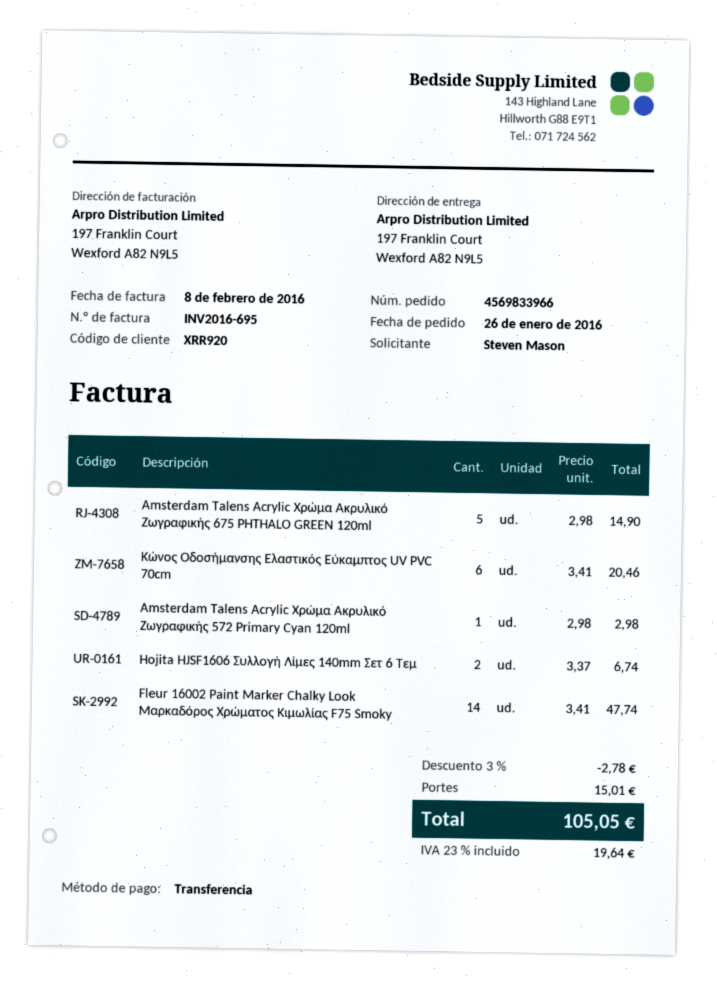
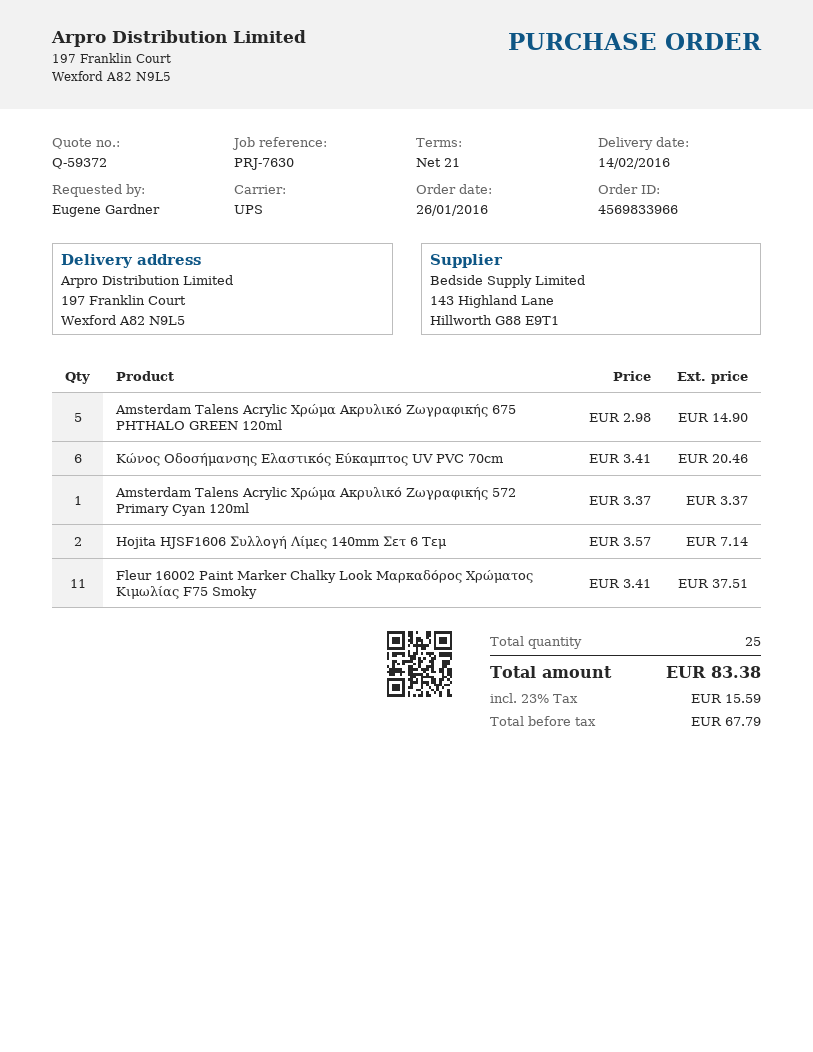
ordered by: Steven Mason -> Eugene Gardner
Amsterdam Talens Acrylic Χρώμα Ακρυλικό Ζωγραφικής 572 Primary Cyan 120ml: 1 x 2.98 = 2.98 -> 1 x 3.37 = 3.37
Hojita HJSF1606 Συλλογή Λίμες 140mm Σετ 6 Τεμ: 2 x 3.37 = 6.74 -> 2 x 3.57 = 7.14
Fleur 16002 Paint Marker Chalky Look Μαρκαδόρος Χρώματος Κιμωλίας F75 Smoky: 14 x 3.41 = 47.74 -> 11 x 3.41 = 37.51
discount: 3% = 2.78 -> none
shipping: 15.01 -> none
tax: 23% = 19.64 -> 23% = 15.59
total: 105.05 -> 83.38

